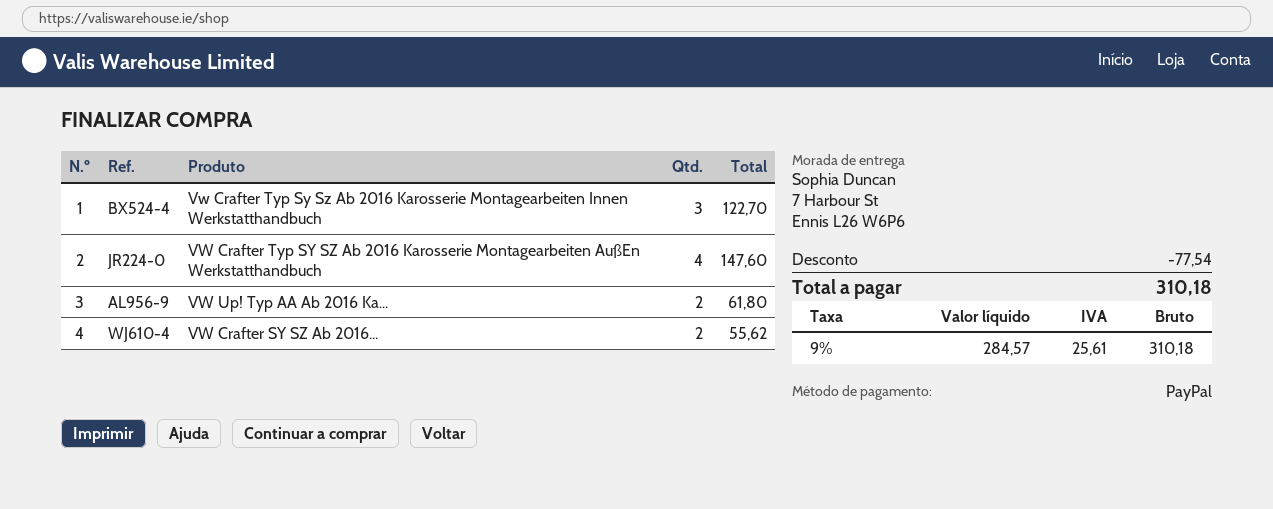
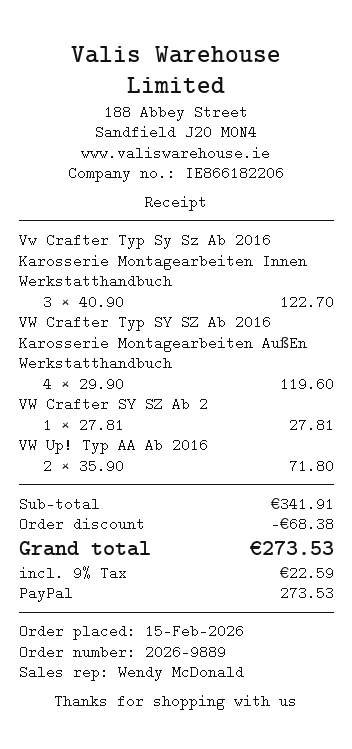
VW Crafter Typ SY SZ Ab 2016 Karosserie Montagearbeiten AußEn Werkstatthandbuch: 4 for 147.60 -> 4 for 119.60
VW Up! Typ AA Ab 2016 Ka...: 2 for 61.80 -> 2 for 71.80
VW Crafter SY SZ Ab 2016...: 2 for 55.62 -> 1 for 27.81
discount: 77.54 -> 68.38
tax: 9% = 25.61 -> 9% = 22.59
total: 310.18 -> 273.53

